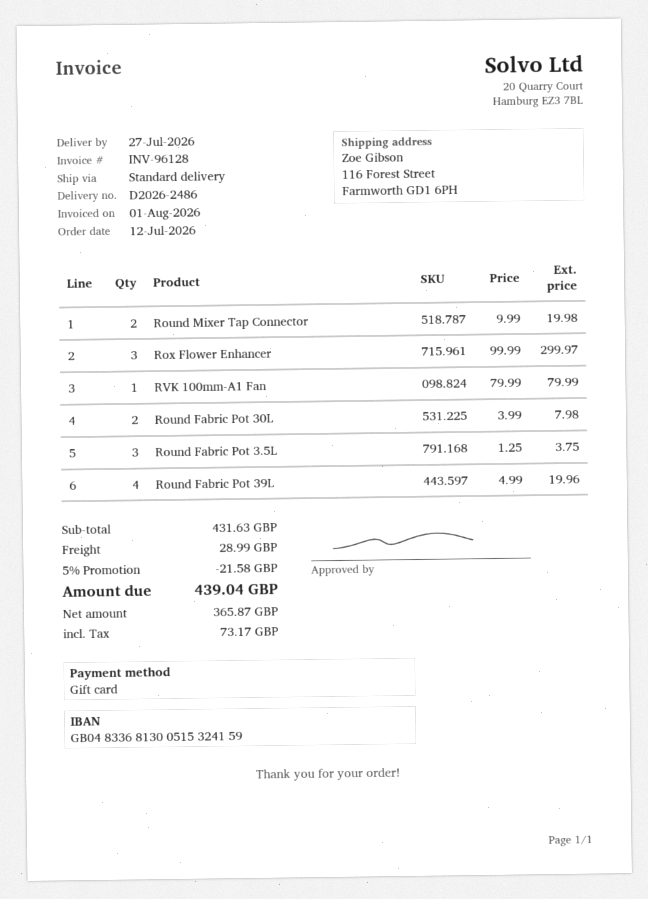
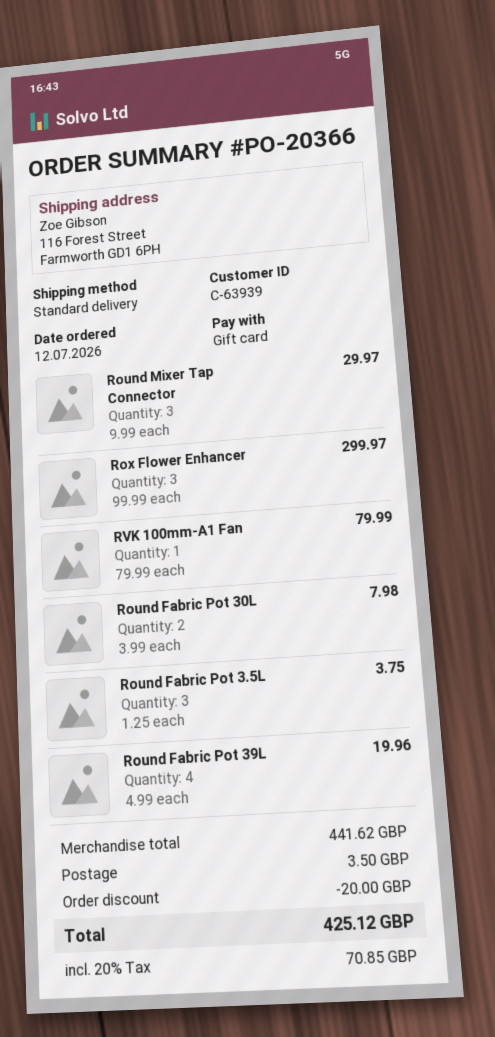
Round Mixer Tap Connector: 2 x 9.99 = 19.98 -> 3 x 9.99 = 29.97
subtotal: 431.63 -> 441.62
discount: 21.58 -> 20.00
shipping: 28.99 -> 3.50
tax: 73.17 -> 70.85
total: 439.04 -> 425.12

